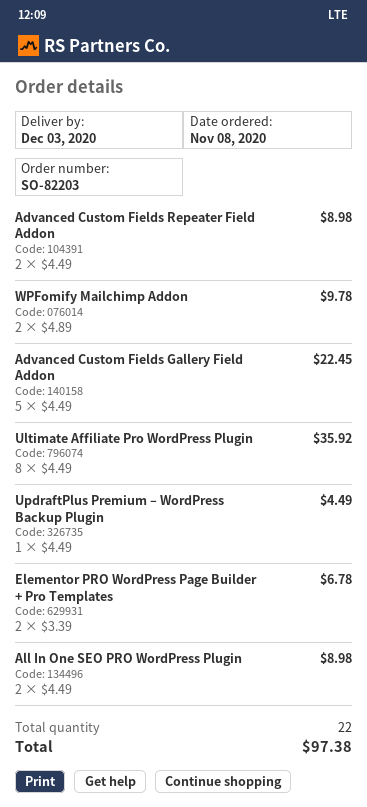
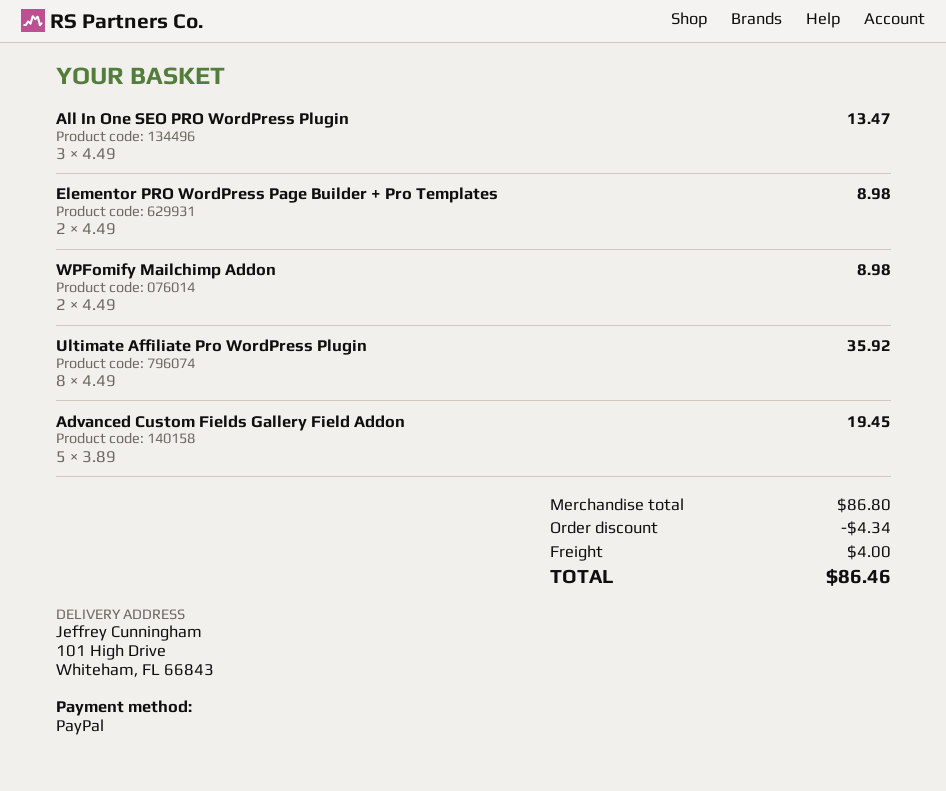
Advanced Custom Fields Repeater Field Addon: 2 x 4.49 = 8.98 -> none
WPFomify Mailchimp Addon: 2 x 4.89 = 9.78 -> 2 x 4.49 = 8.98
Advanced Custom Fields Gallery Field Addon: 5 x 4.49 = 22.45 -> 5 x 3.89 = 19.45
UpdraftPlus Premium – WordPress Backup Plugin: 1 x 4.49 = 4.49 -> none
Elementor PRO WordPress Page Builder + Pro Templates: 2 x 3.39 = 6.78 -> 2 x 4.49 = 8.98
All In One SEO PRO WordPress Plugin: 2 x 4.49 = 8.98 -> 3 x 4.49 = 13.47
discount: none -> 4.34
shipping: none -> 4.00
total: 97.38 -> 86.46

